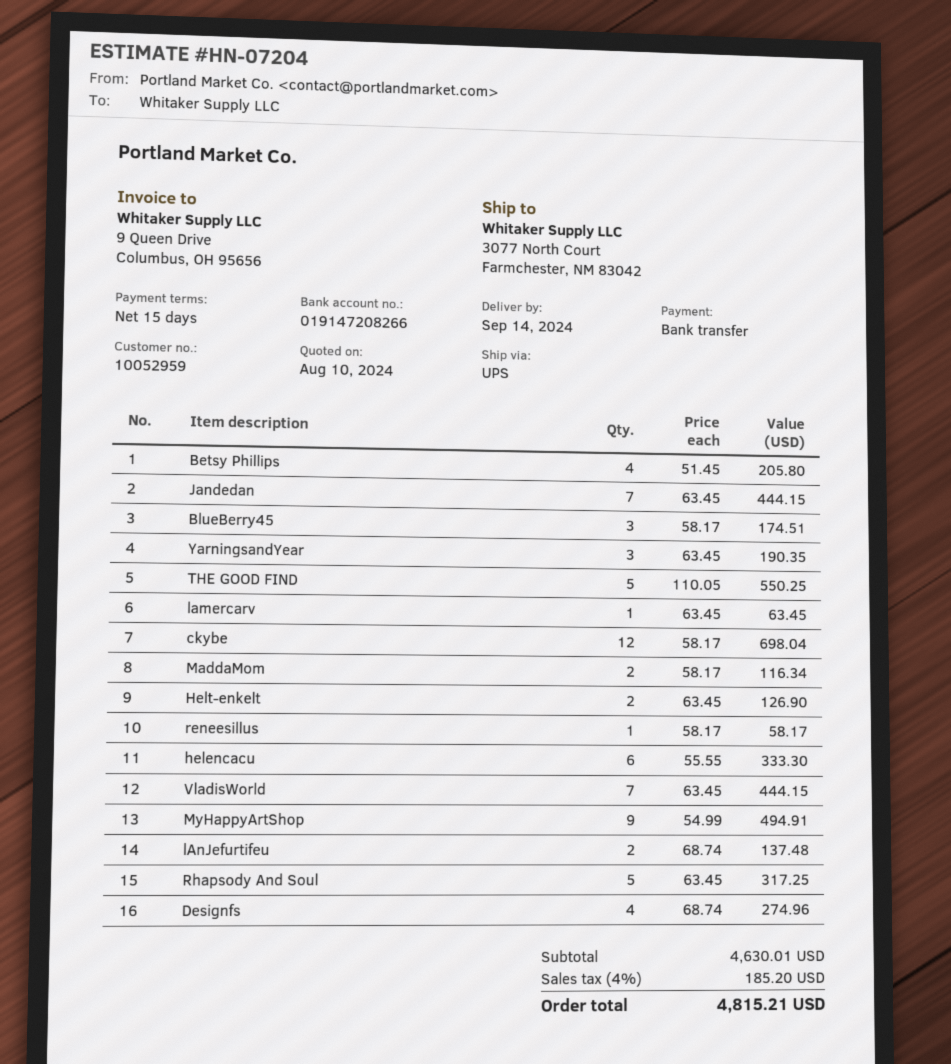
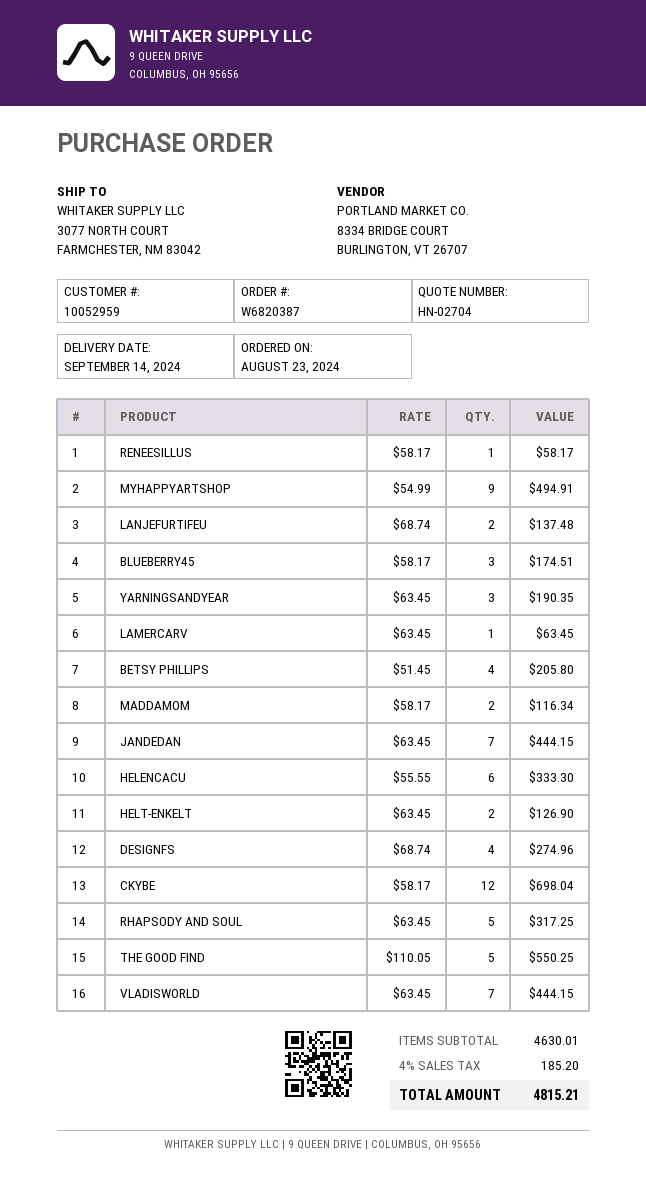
quote number: HN-07204 -> HN-02704

